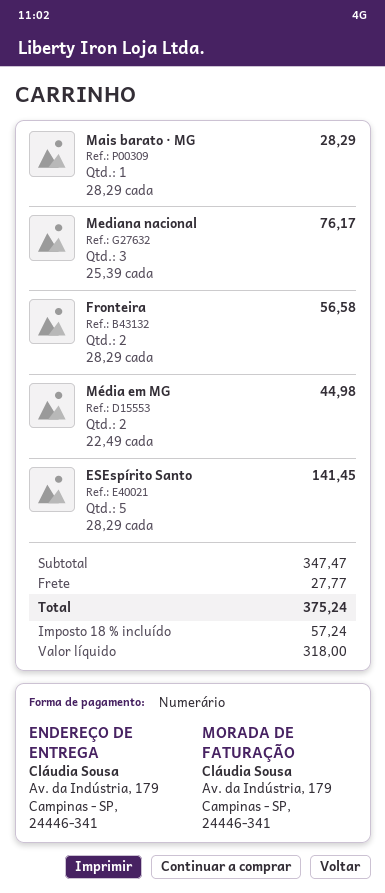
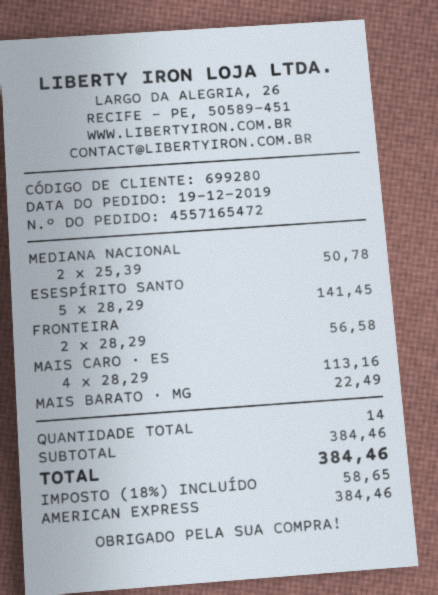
payment method: cash -> American Express
Mais barato · MG: 1 x 28.29 = 28.29 -> 1 x 22.49 = 22.49
Mediana nacional: 3 x 25.39 = 76.17 -> 2 x 25.39 = 50.78
Média em MG: 2 x 22.49 = 44.98 -> none
MAIS CARO · ES: none -> 4 x 28.29 = 113.16
subtotal: 347.47 -> 384.46
shipping: 27.77 -> none
tax: 18% = 57.24 -> 18% = 58.65
total: 375.24 -> 384.46

